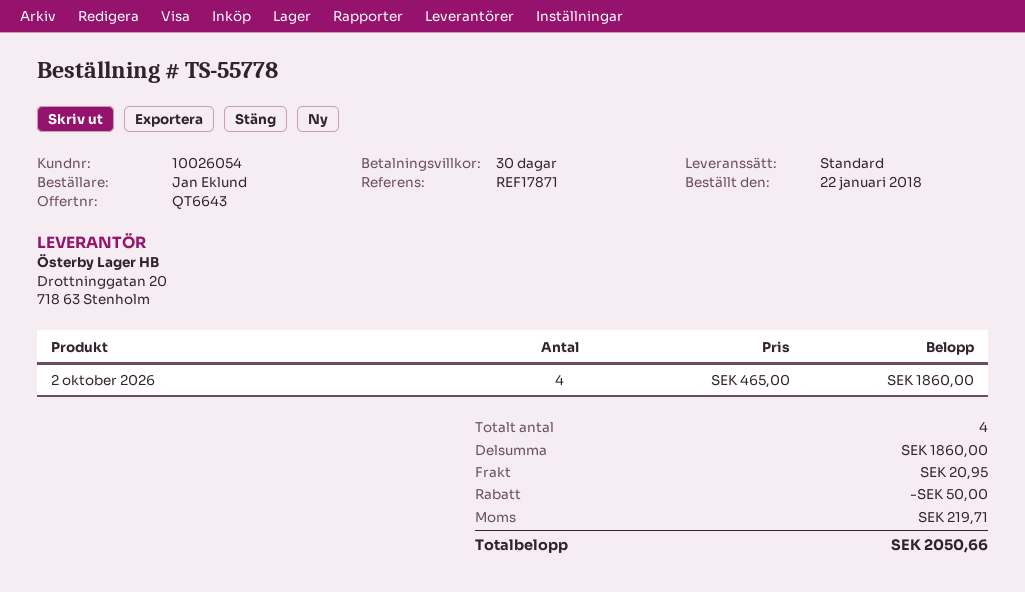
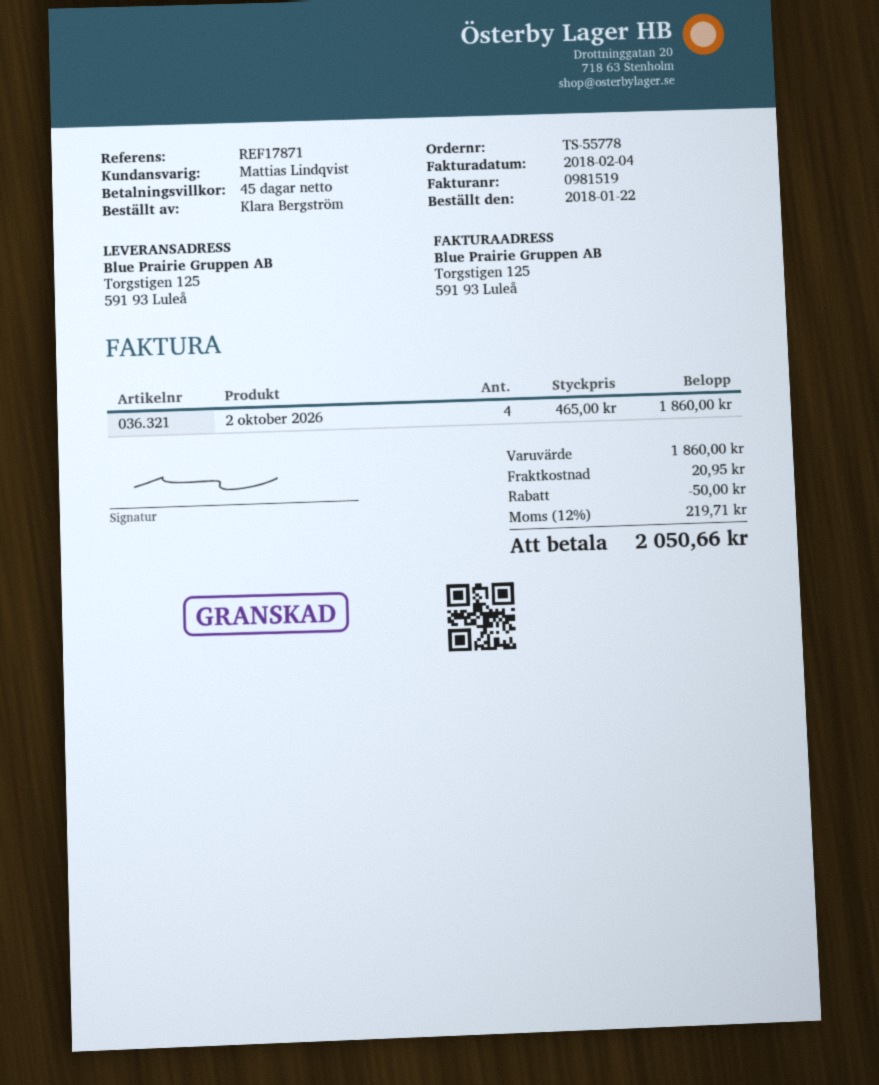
payment terms: 30 days -> 45 days
ordered by: Jan Eklund -> Klara Bergström

